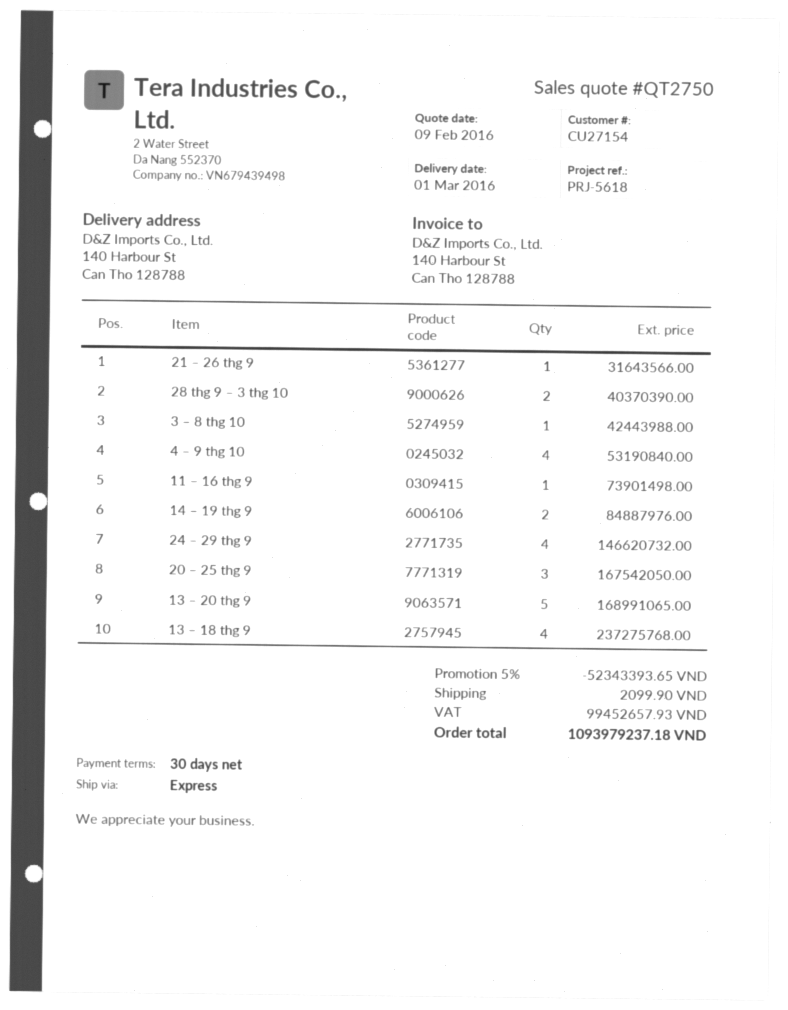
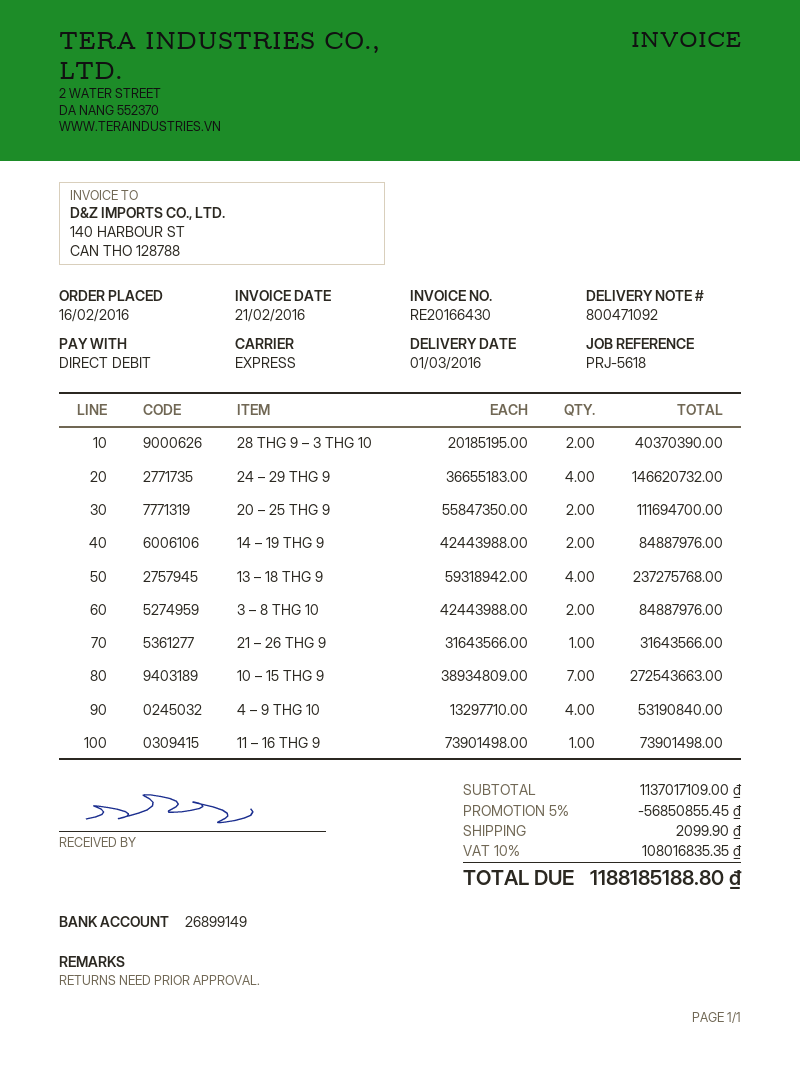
3 – 8 thg 10: 1 for 42443988.00 -> 2 for 84887976.00
20 – 25 thg 9: 3 for 167542050.00 -> 2 for 111694700.00
13 – 20 thg 9: 5 for 168991065.00 -> none
10 – 15 THG 9: none -> 7 for 272543663.00
discount: 5% = 52343393.65 -> 5% = 56850855.45
tax: 99452657.93 -> 108016835.35
total: 1093979237.18 -> 1188185188.80

